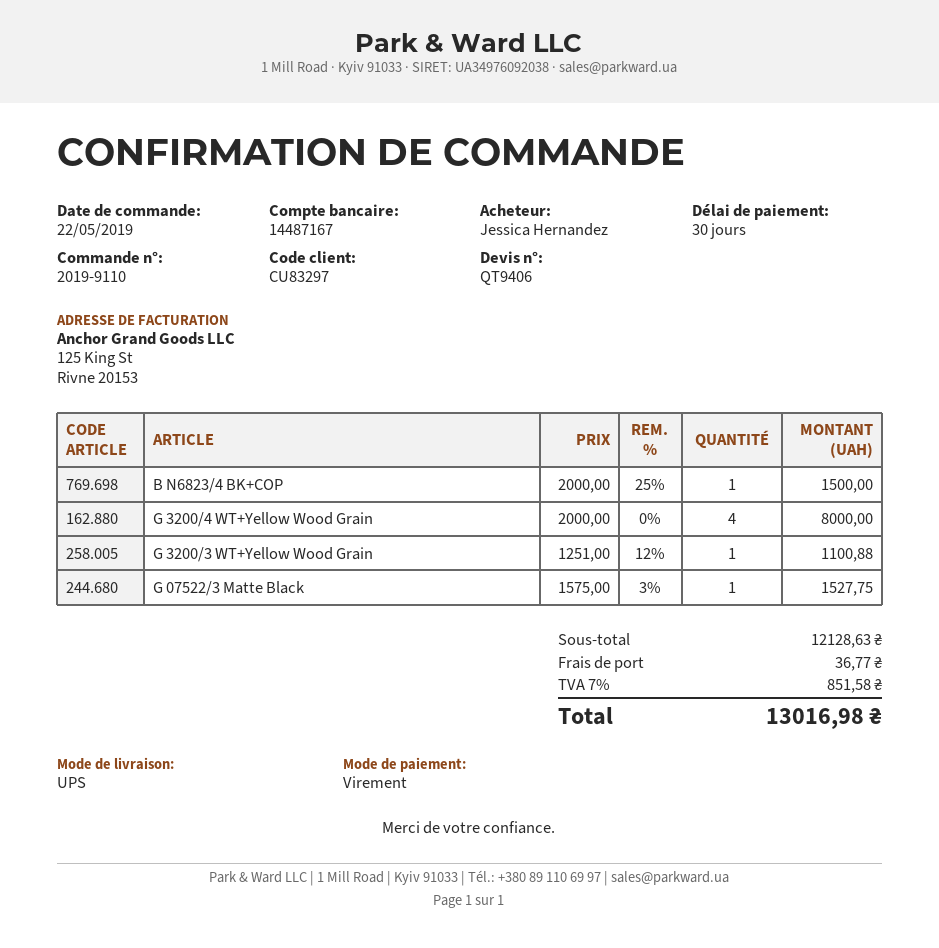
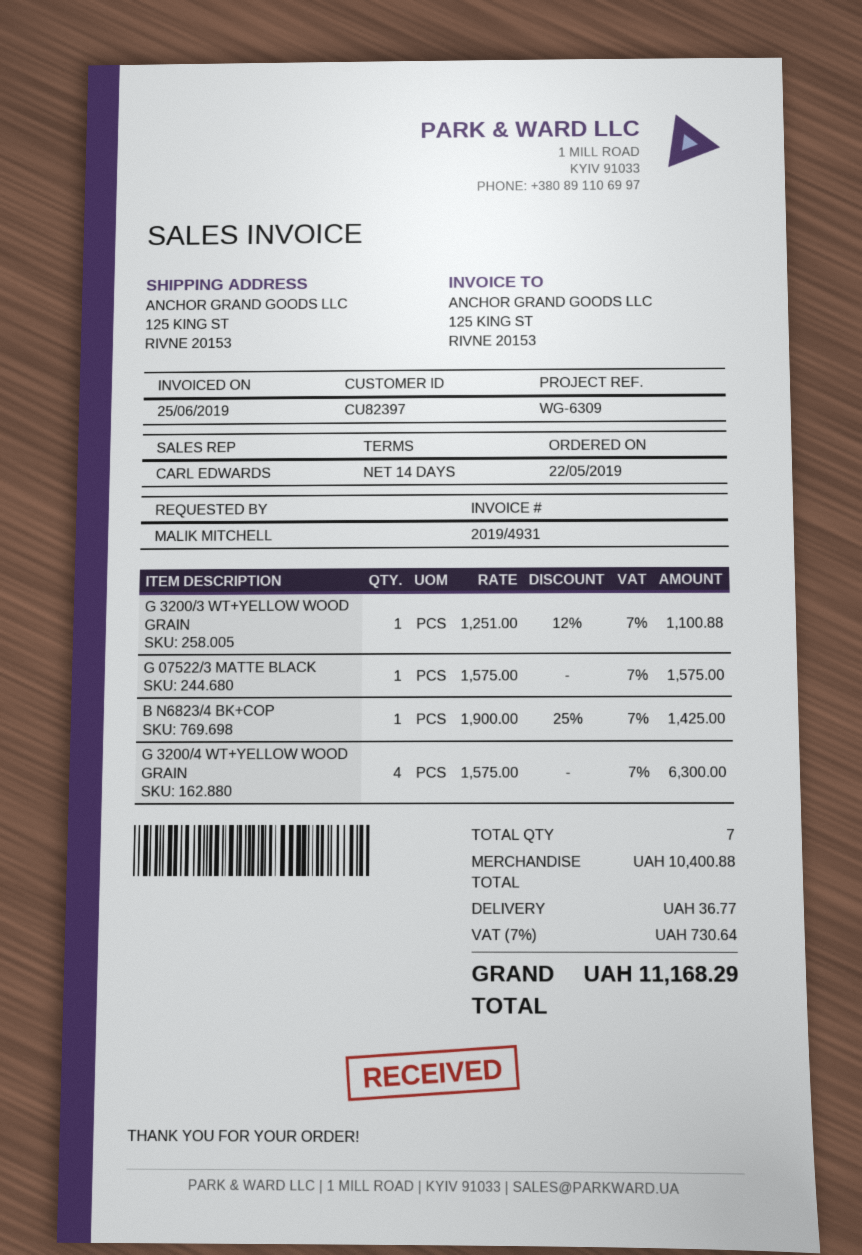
payment terms: 30 days -> 14 days
customer number: CU83297 -> CU82397
ordered by: Jessica Hernandez -> MALIK MITCHELL
B N6823/4 BK+COP: 1 x 2000.00 - 25% = 1500.00 -> 1 x 1900.00 - 25% = 1425.00
G 3200/4 WT+Yellow Wood Grain: 4 x 2000.00 = 8000.00 -> 4 x 1575.00 = 6300.00
G 07522/3 Matte Black: 1 x 1575.00 - 3% = 1527.75 -> 1 x 1575.00 = 1575.00
subtotal: 12128.63 -> 10400.88
tax: 7% = 851.58 -> 7% = 730.64
total: 13016.98 -> 11168.29

